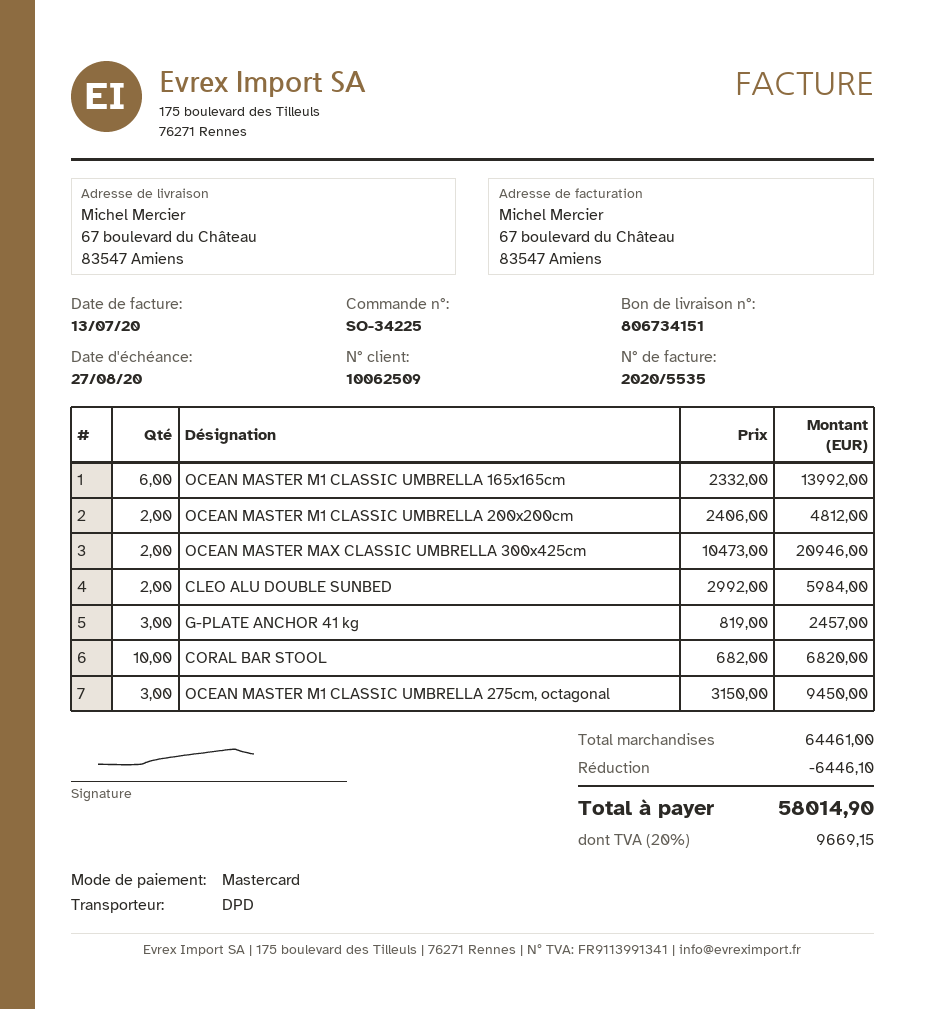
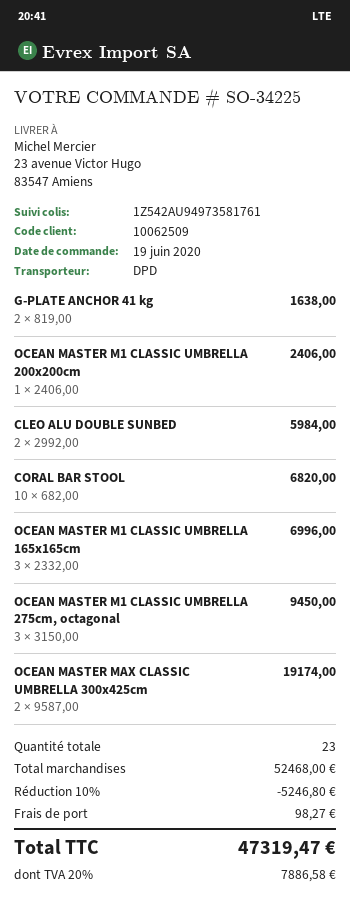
ship to: 67 boulevard du Château, 83547 Amiens -> 23 avenue Victor Hugo, 83547 Amiens
OCEAN MASTER M1 CLASSIC UMBRELLA 165x165cm: 6 x 2332.00 = 13992.00 -> 3 x 2332.00 = 6996.00
OCEAN MASTER M1 CLASSIC UMBRELLA 200x200cm: 2 x 2406.00 = 4812.00 -> 1 x 2406.00 = 2406.00
OCEAN MASTER MAX CLASSIC UMBRELLA 300x425cm: 2 x 10473.00 = 20946.00 -> 2 x 9587.00 = 19174.00
G-PLATE ANCHOR 41 kg: 3 x 819.00 = 2457.00 -> 2 x 819.00 = 1638.00
subtotal: 64461.00 -> 52468.00
discount: 6446.10 -> 5246.80
shipping: none -> 98.27
tax: 20% = 9669.15 -> 20% = 7886.58
total: 58014.90 -> 47319.47

